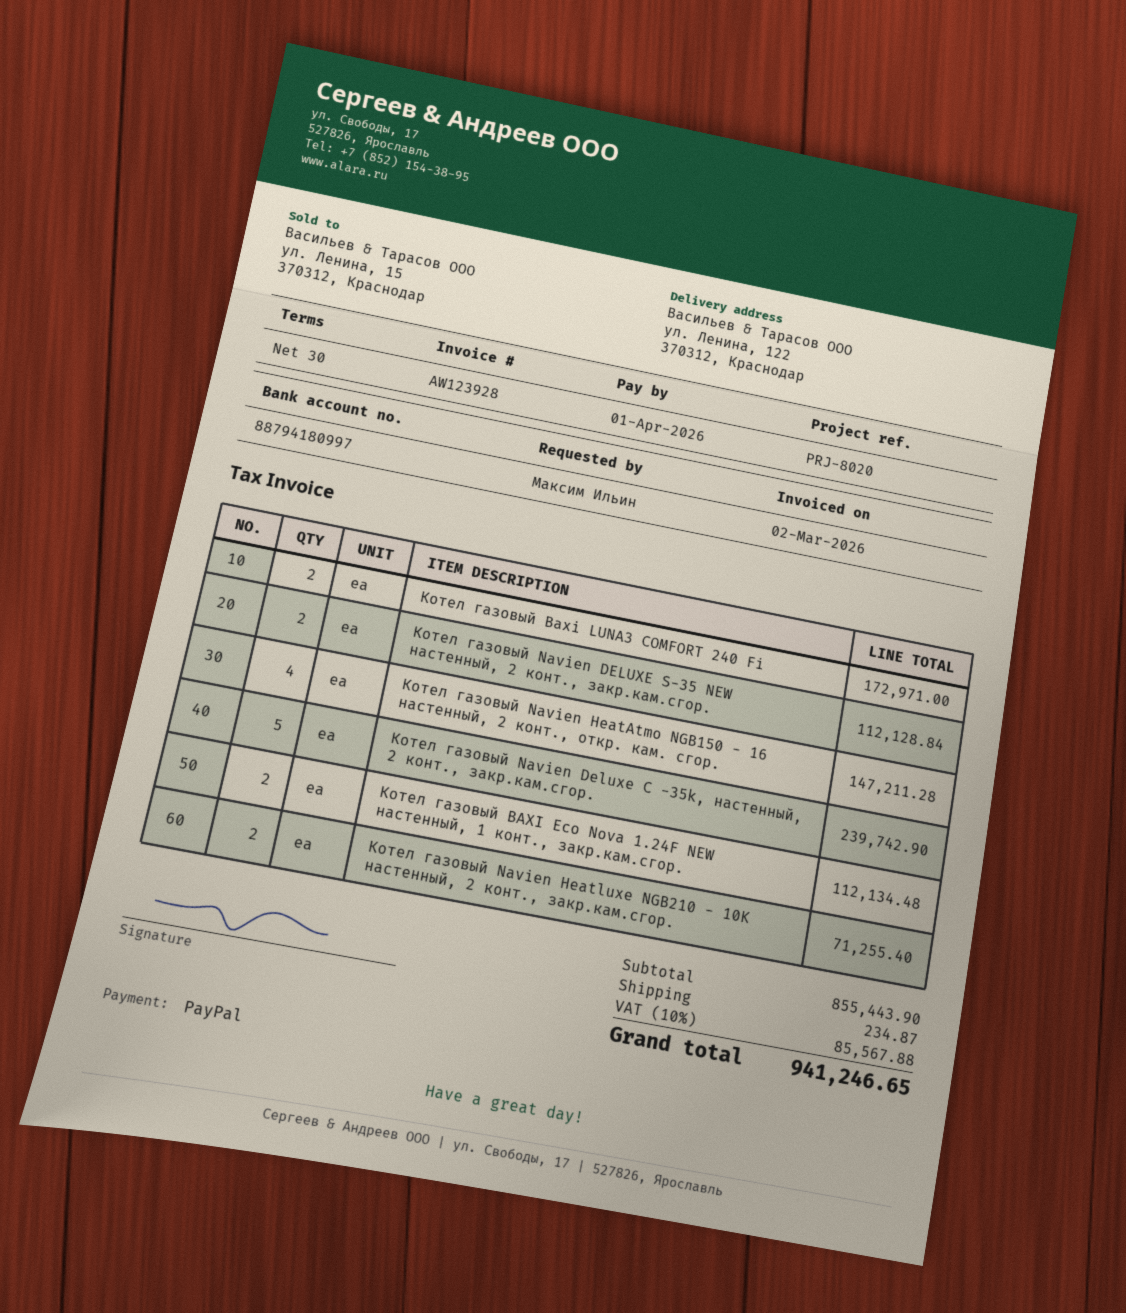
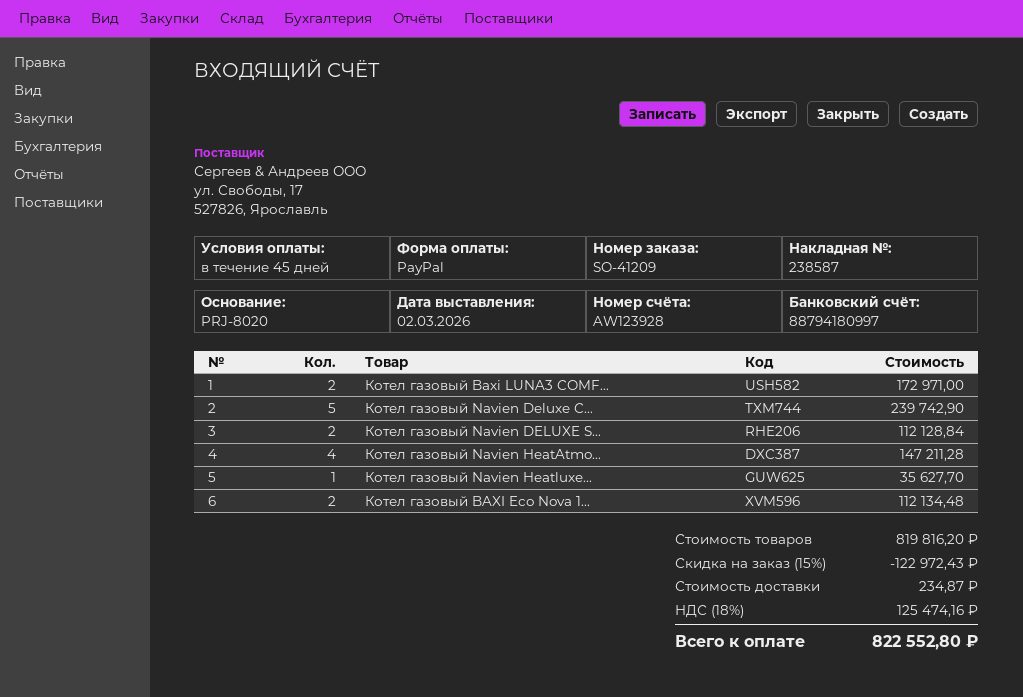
payment terms: 30 days -> 45 days
Котел газовый Navien Heatluxe NGB210 - 10K настенный, 2 конт., закр.кам.сгор.: 2 for 71255.40 -> 1 for 35627.70
subtotal: 855443.90 -> 819816.20
discount: none -> 15% = 122972.43
tax: 10% = 85567.88 -> 18% = 125474.16
total: 941246.65 -> 822552.80

